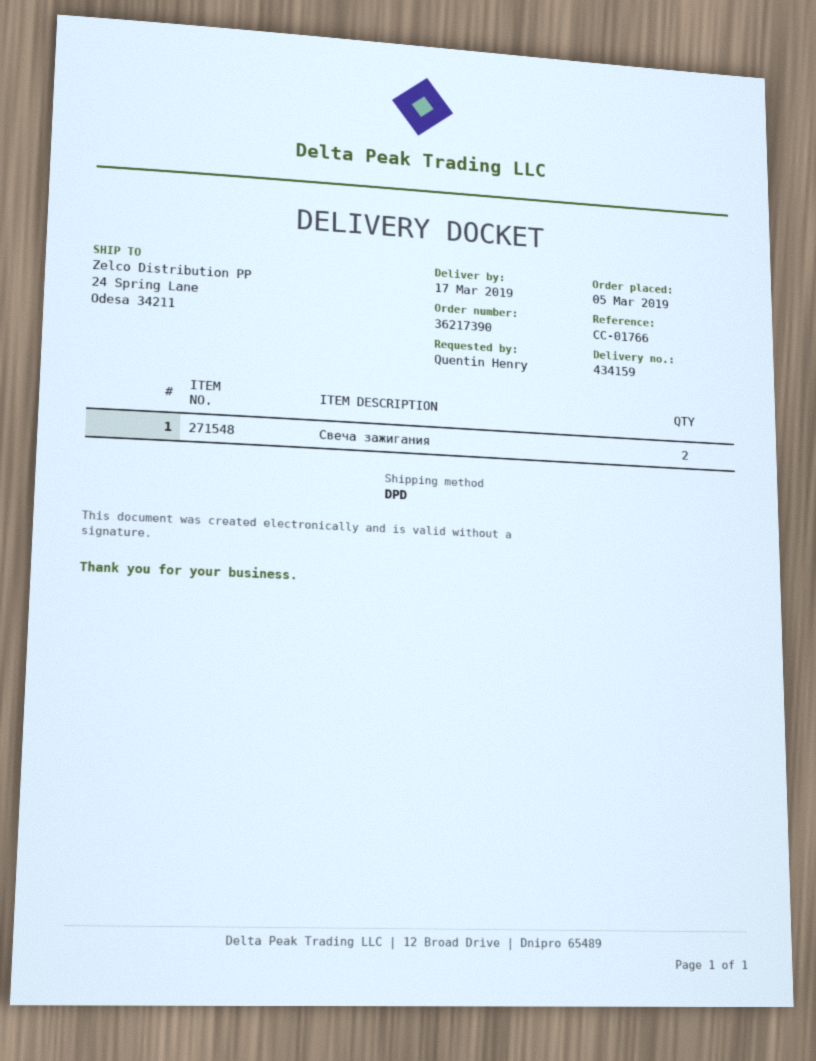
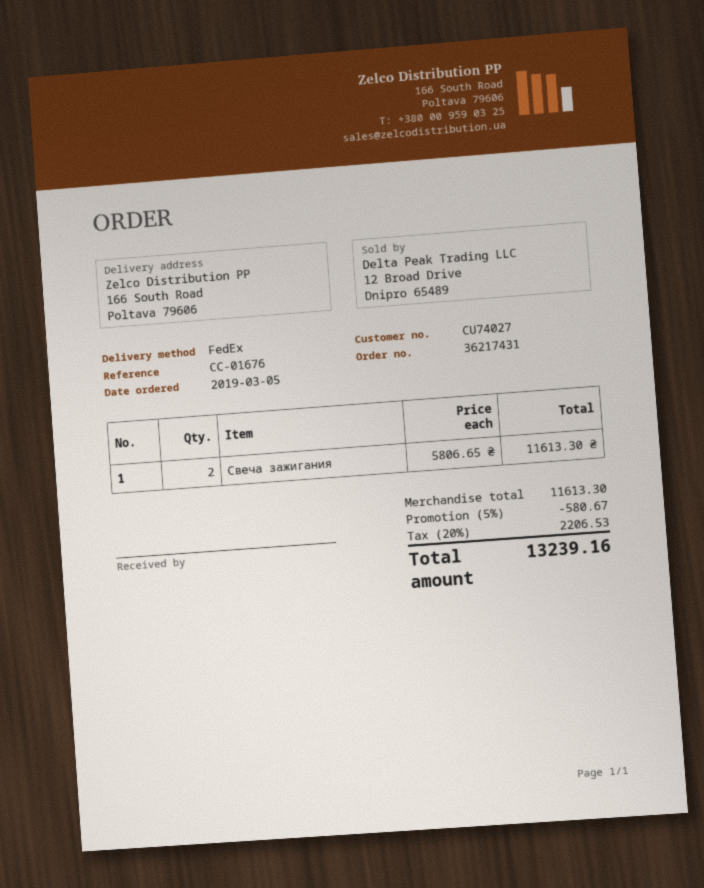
order number: 36217390 -> 36217431
reference: CC-01766 -> CC-01676
shipping method: DPD -> FedEx
ship to: 24 Spring Lane, Odesa 34211 -> 166 South Road, Poltava 79606

